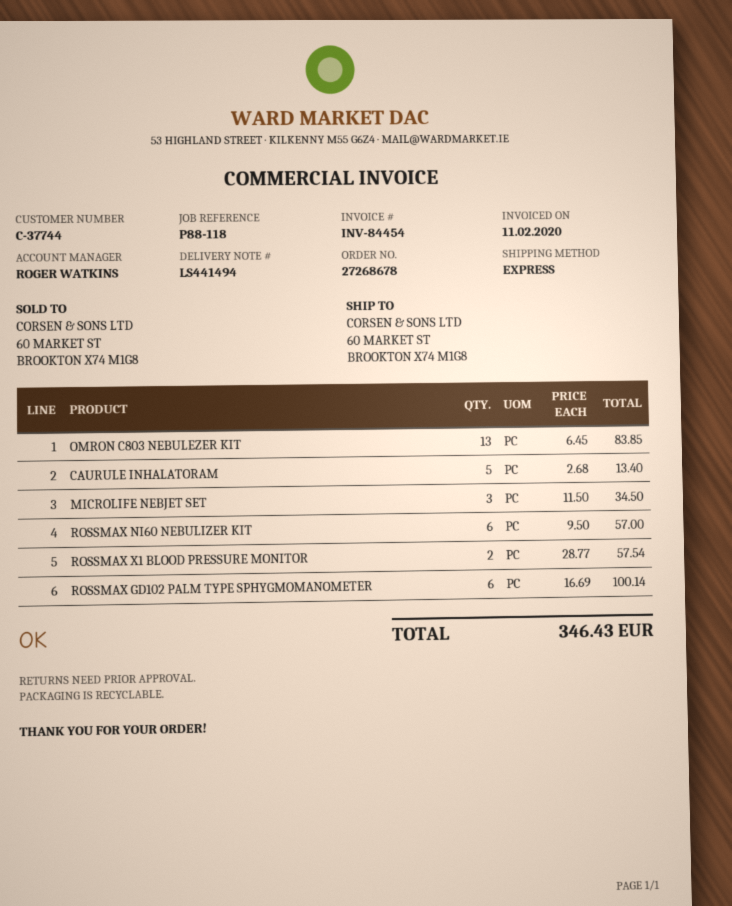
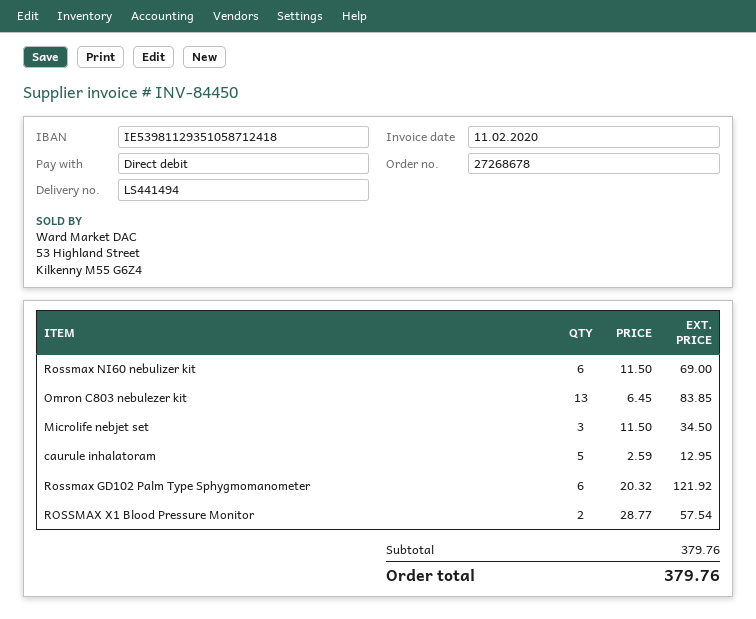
invoice number: INV-84454 -> INV-84450
CAURULE INHALATORAM: 5 x 2.68 = 13.40 -> 5 x 2.59 = 12.95
ROSSMAX NI60 NEBULIZER KIT: 6 x 9.50 = 57.00 -> 6 x 11.50 = 69.00
ROSSMAX GD102 PALM TYPE SPHYGMOMANOMETER: 6 x 16.69 = 100.14 -> 6 x 20.32 = 121.92
total: 346.43 -> 379.76

